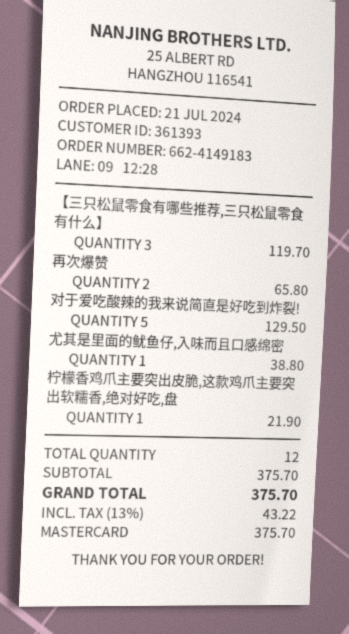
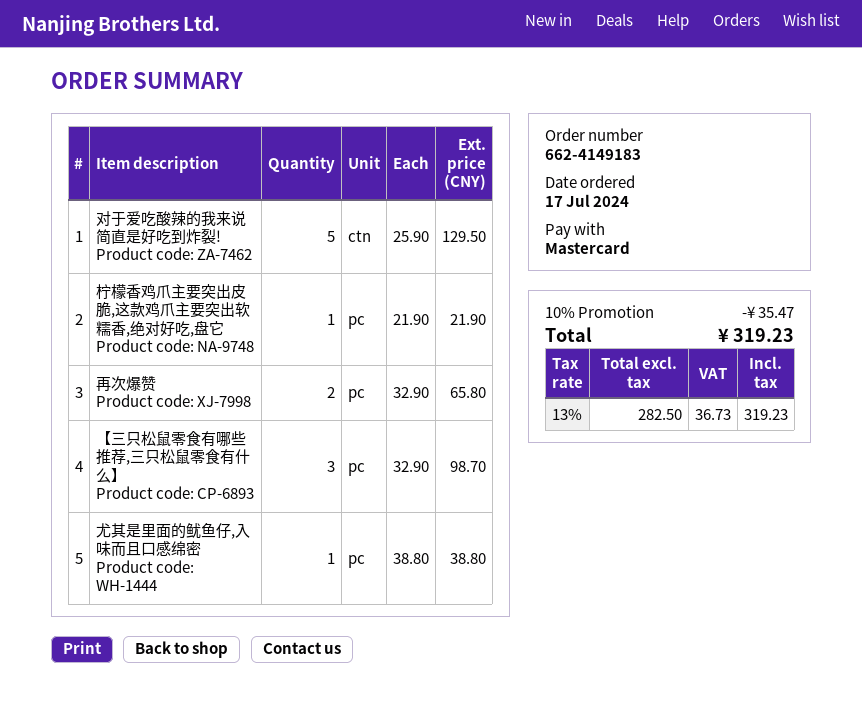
order date: 2024-07-21 -> 2024-07-17
【三只松鼠零食有哪些推荐,三只松鼠零食有什么】: 3 for 119.70 -> 3 for 98.70
discount: none -> 10% = 35.47
tax: 13% = 43.22 -> 13% = 36.73
total: 375.70 -> 319.23

